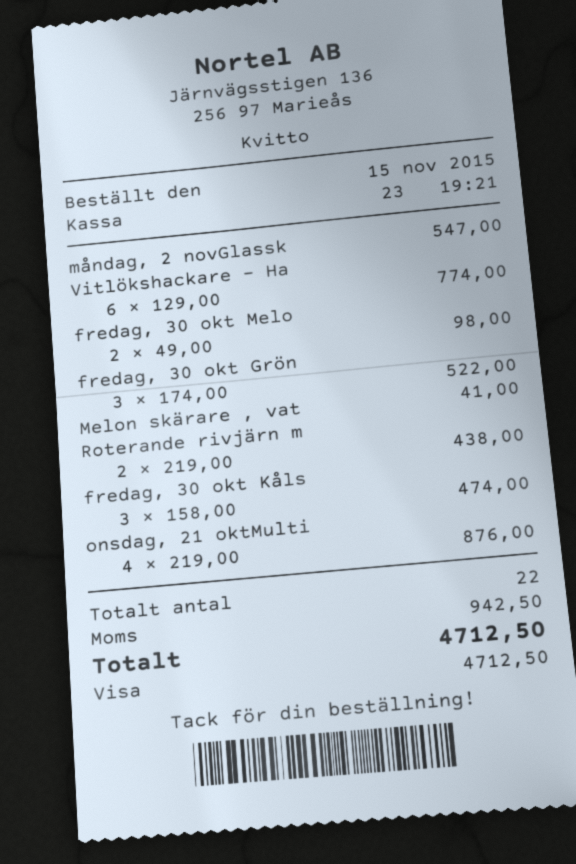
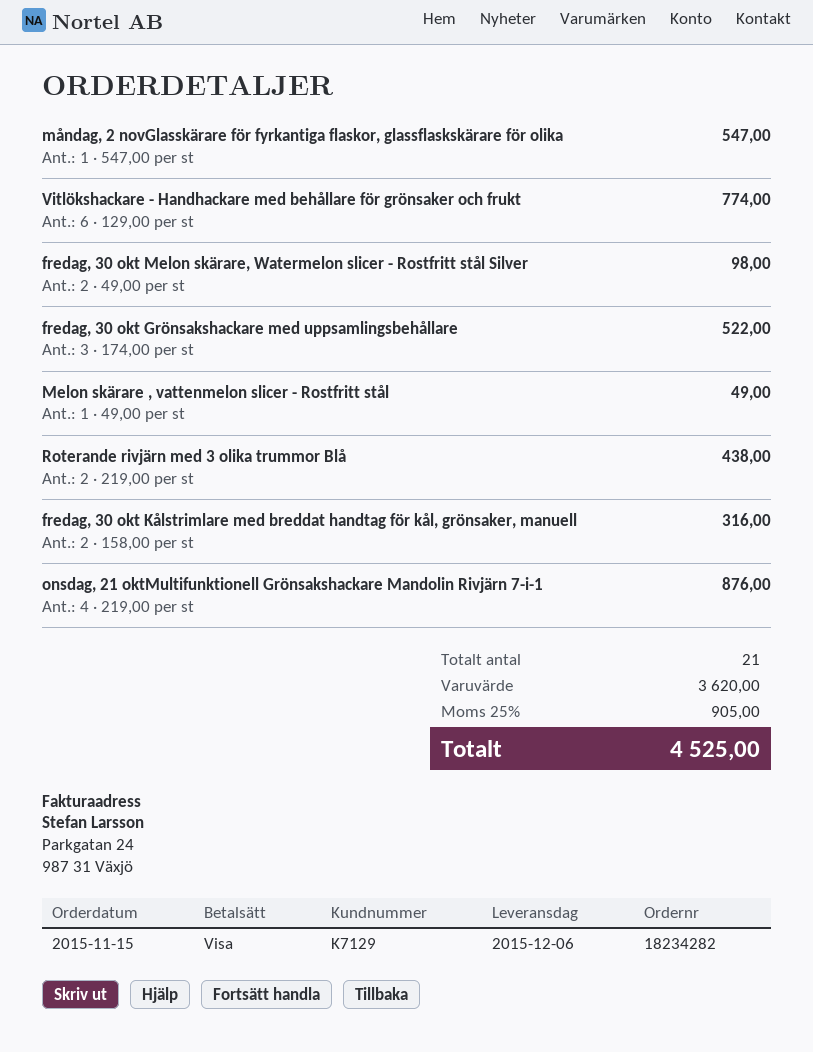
Melon skärare , vat: 1 x 41.00 = 41.00 -> 1 x 49.00 = 49.00
fredag, 30 okt Kåls: 3 x 158.00 = 474.00 -> 2 x 158.00 = 316.00
total quantity: 22 -> 21
tax: 942.50 -> 905.00
total: 4712.50 -> 4525.00

